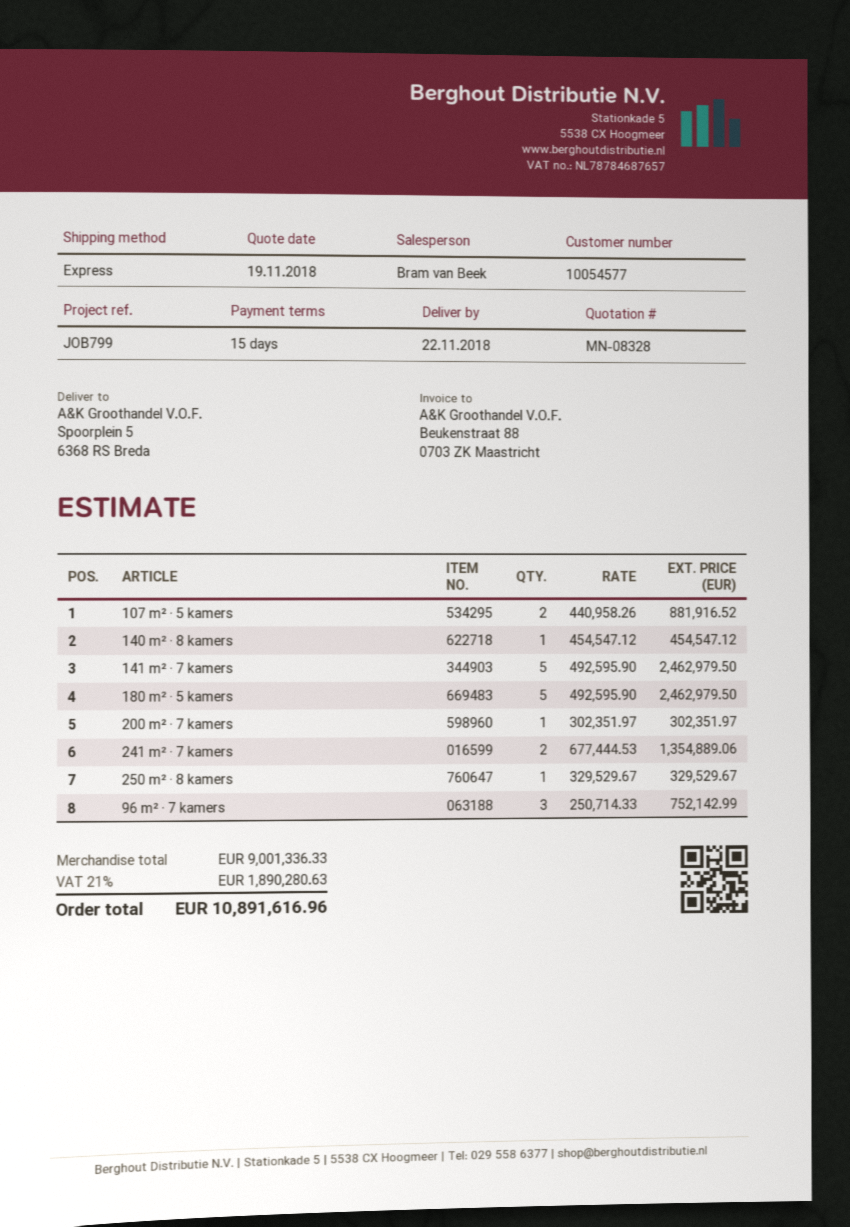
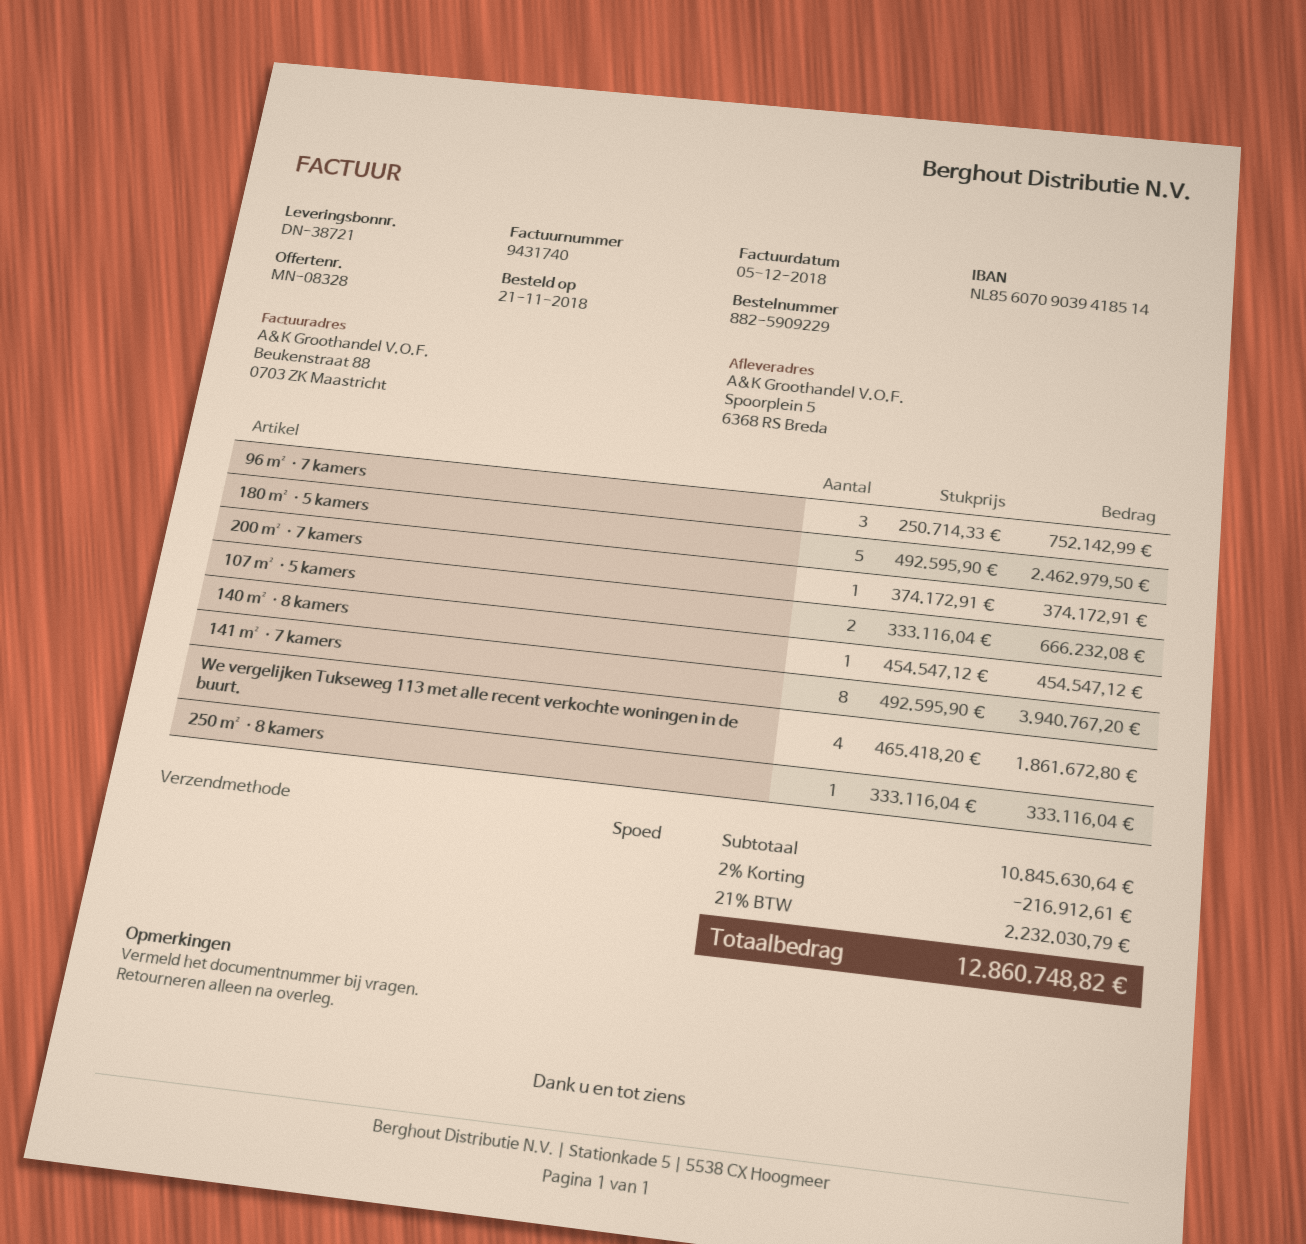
107 m² · 5 kamers: 2 x 440958.26 = 881916.52 -> 2 x 333116.04 = 666232.08
141 m² · 7 kamers: 5 x 492595.90 = 2462979.50 -> 8 x 492595.90 = 3940767.20
200 m² · 7 kamers: 1 x 302351.97 = 302351.97 -> 1 x 374172.91 = 374172.91
241 m² · 7 kamers: 2 x 677444.53 = 1354889.06 -> none
250 m² · 8 kamers: 1 x 329529.67 = 329529.67 -> 1 x 333116.04 = 333116.04
We vergelijken Tukseweg 113 met alle recent verkochte woningen in de buurt.: none -> 4 x 465418.20 = 1861672.80
subtotal: 9001336.33 -> 10845630.64
discount: none -> 2% = 216912.61
tax: 21% = 1890280.63 -> 21% = 2232030.79
total: 10891616.96 -> 12860748.82

